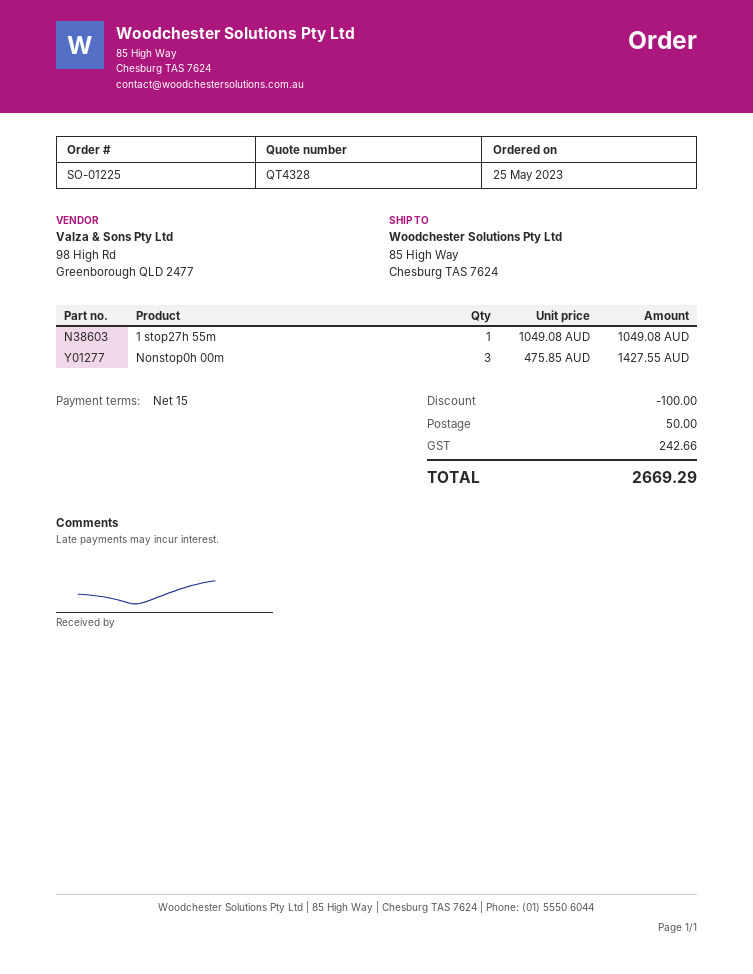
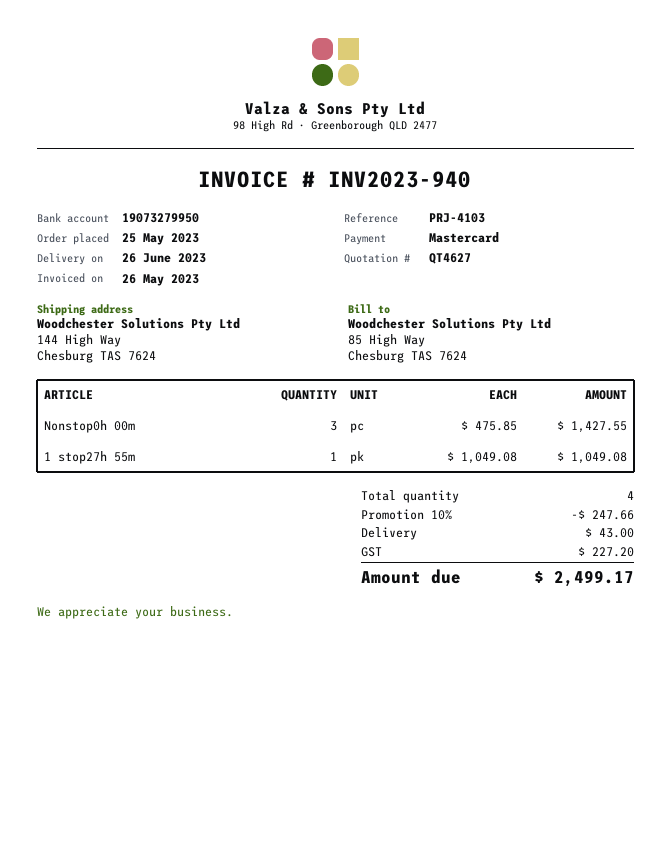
quote number: QT4328 -> QT4627
ship to: 85 High Way, Chesburg TAS 7624 -> 144 High Way, Chesburg TAS 7624
discount: 100.00 -> 247.66
shipping: 50.00 -> 43.00
tax: 242.66 -> 227.20
total: 2669.29 -> 2499.17

